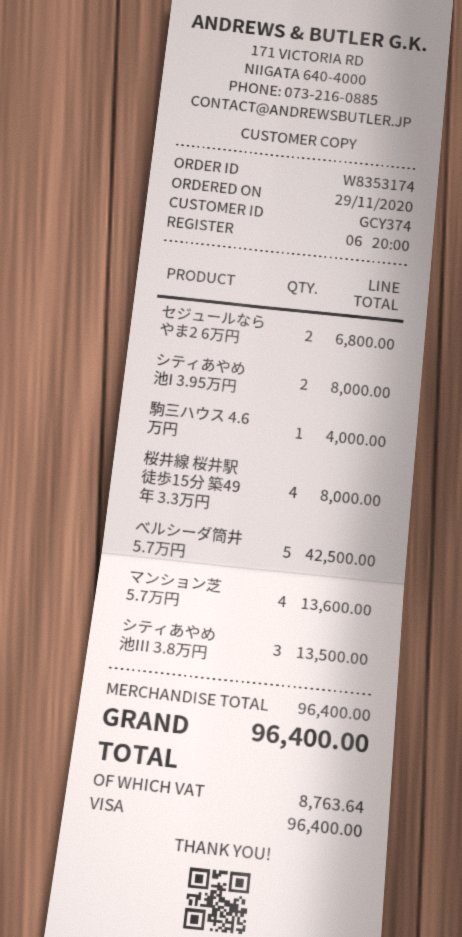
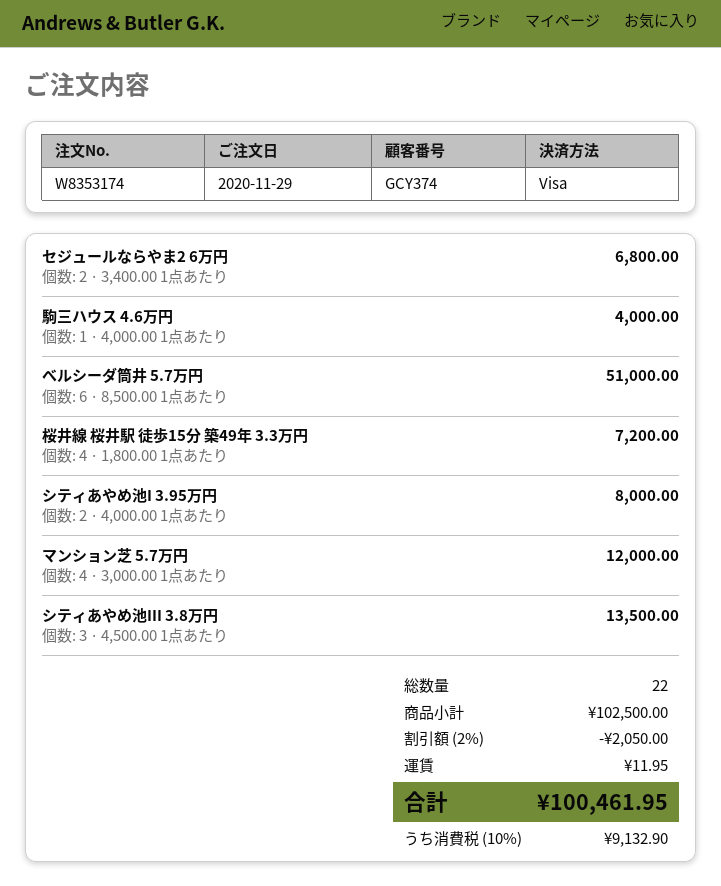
桜井線 桜井駅 徒歩15分 築49年 3.3万円: 4 for 8000.00 -> 4 for 7200.00
べルシーダ筒井 5.7万円: 5 for 42500.00 -> 6 for 51000.00
マンション芝 5.7万円: 4 for 13600.00 -> 4 for 12000.00
subtotal: 96400.00 -> 102500.00
discount: none -> 2% = 2050.00
shipping: none -> 11.95
tax: 8763.64 -> 9132.90
total: 96400.00 -> 100461.95

